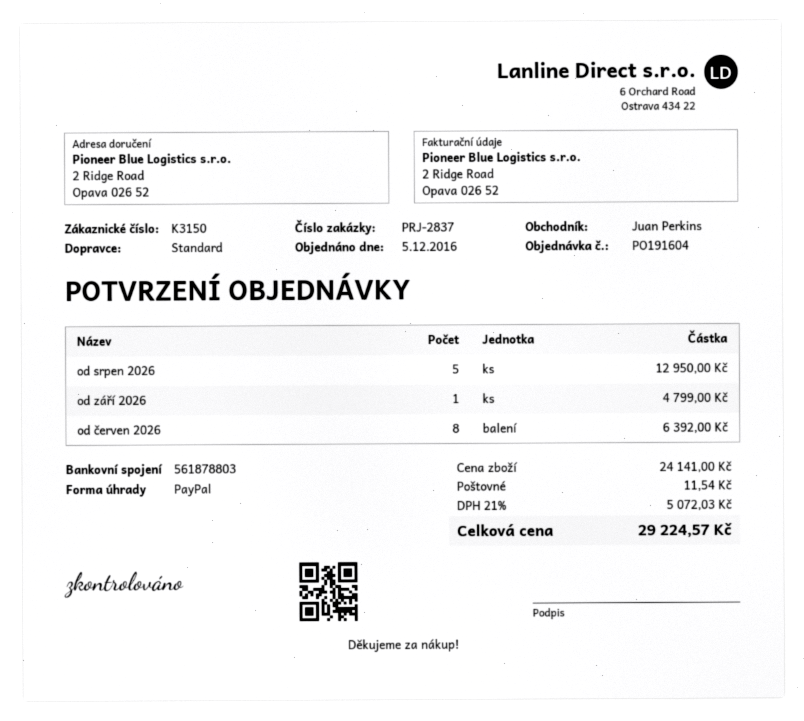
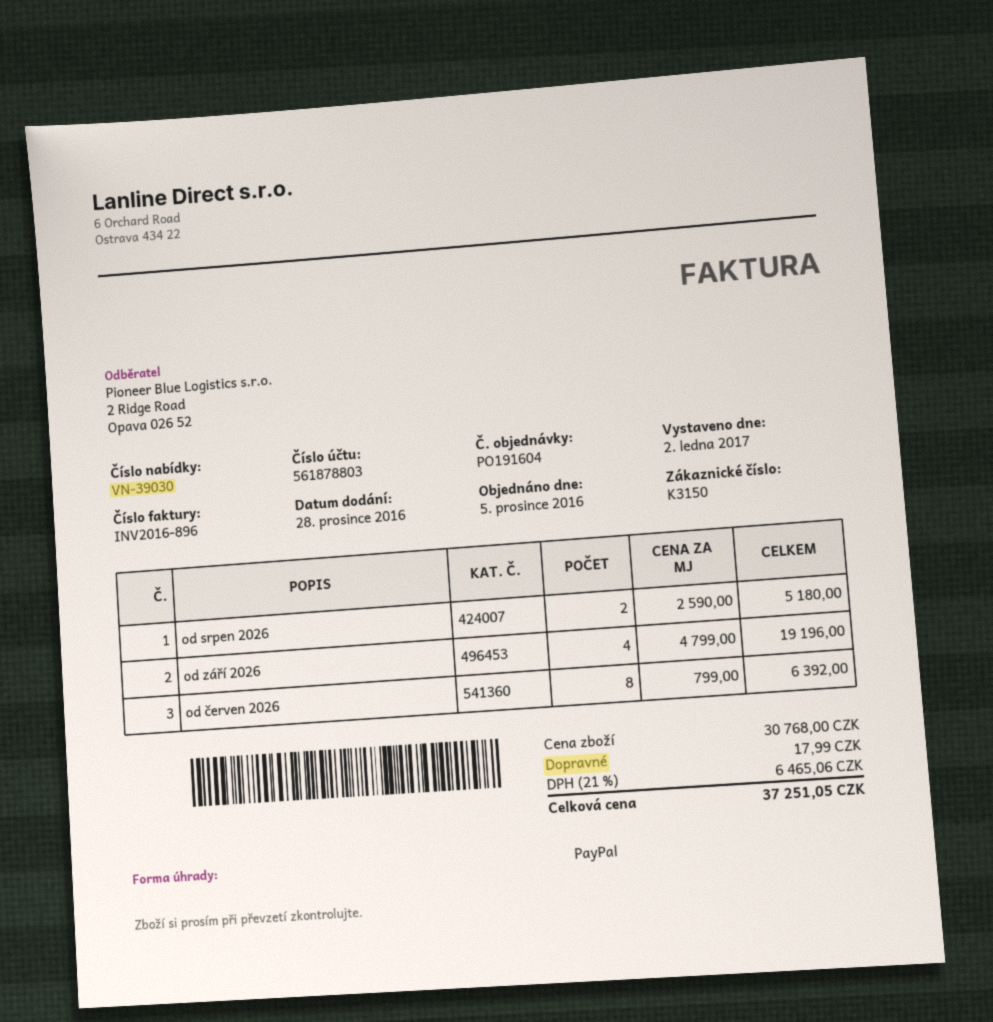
od srpen 2026: 5 for 12950.00 -> 2 for 5180.00
od září 2026: 1 for 4799.00 -> 4 for 19196.00
subtotal: 24141.00 -> 30768.00
shipping: 11.54 -> 17.99
tax: 21% = 5072.03 -> 21% = 6465.06
total: 29224.57 -> 37251.05

